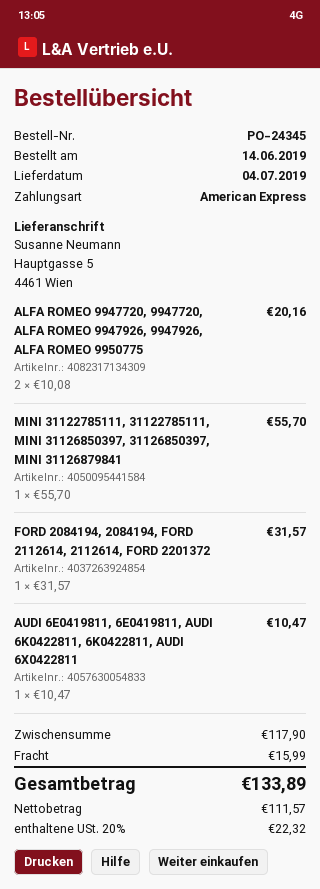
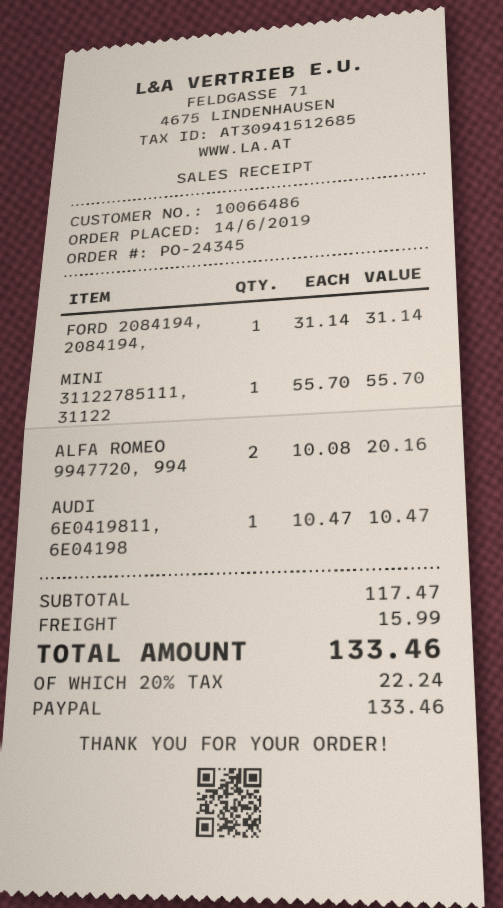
payment method: American Express -> PayPal
FORD 2084194, 2084194, FORD 2112614, 2112614, FORD 2201372: 1 x 31.57 = 31.57 -> 1 x 31.14 = 31.14
subtotal: 117.90 -> 117.47
tax: 20% = 22.32 -> 20% = 22.24
total: 133.89 -> 133.46

